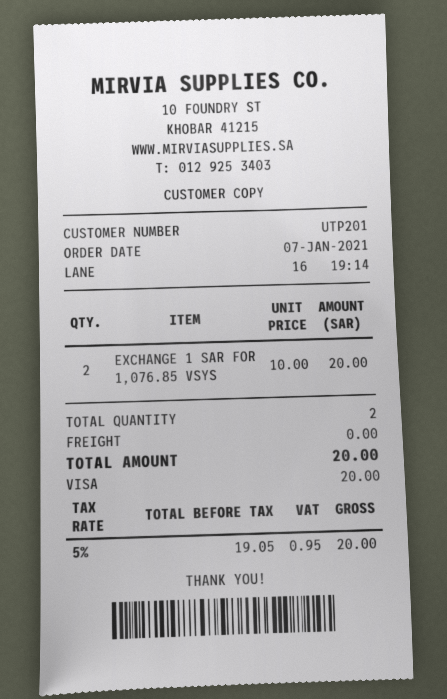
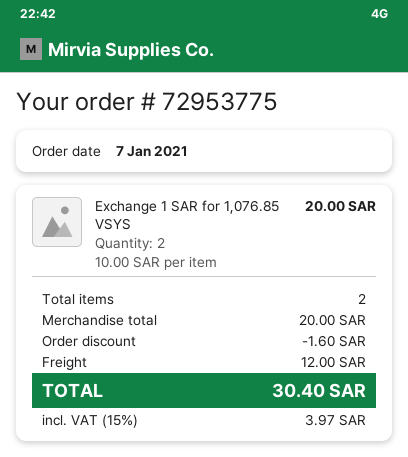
discount: none -> 1.60
shipping: 0.00 -> 12.00
tax: 5% = 0.95 -> 15% = 3.97
total: 20.00 -> 30.40

